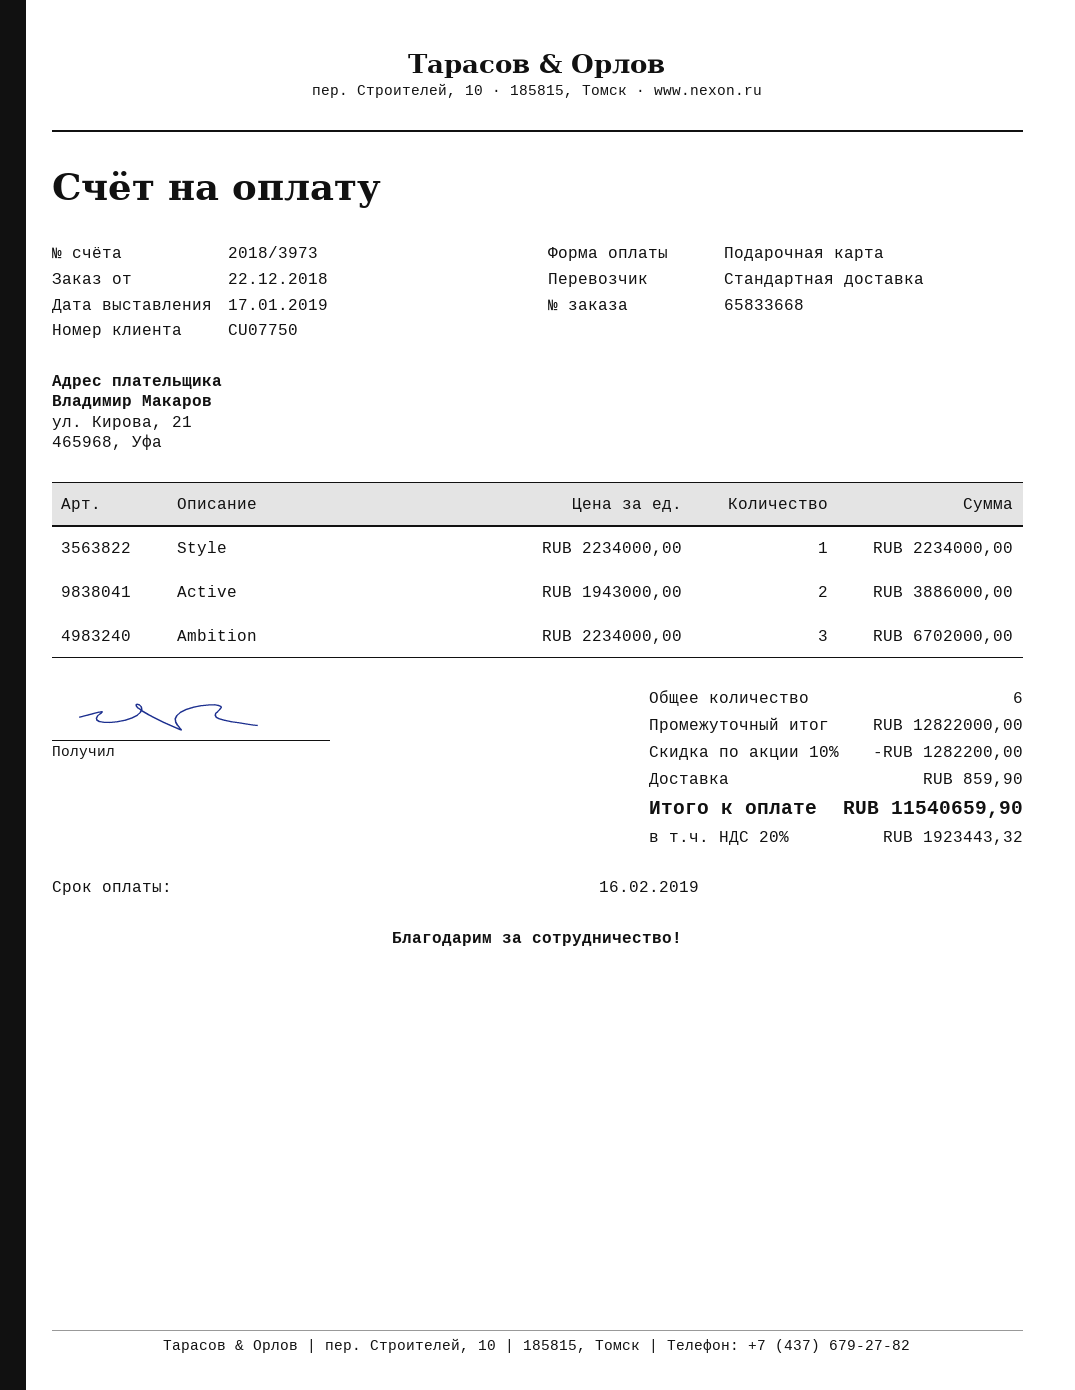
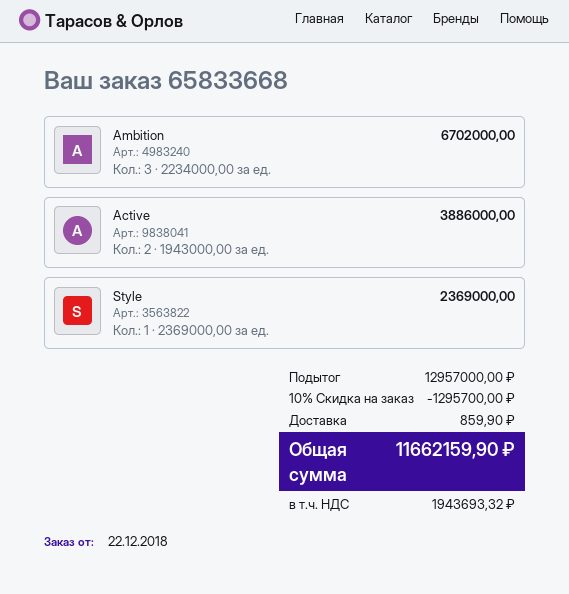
Style: 1 x 2234000.00 = 2234000.00 -> 1 x 2369000.00 = 2369000.00
subtotal: 12822000.00 -> 12957000.00
discount: 10% = 1282200.00 -> 10% = 1295700.00
tax: 1923443.32 -> 1943693.32
total: 11540659.90 -> 11662159.90

